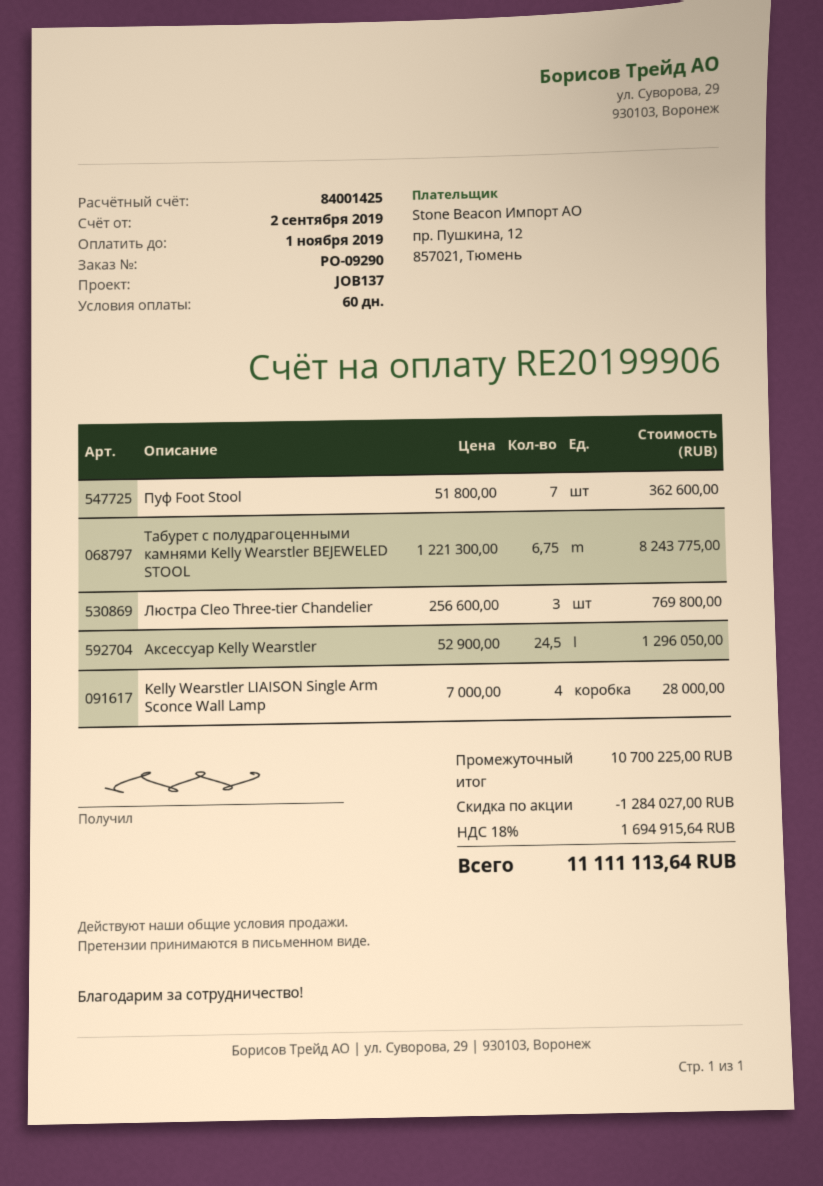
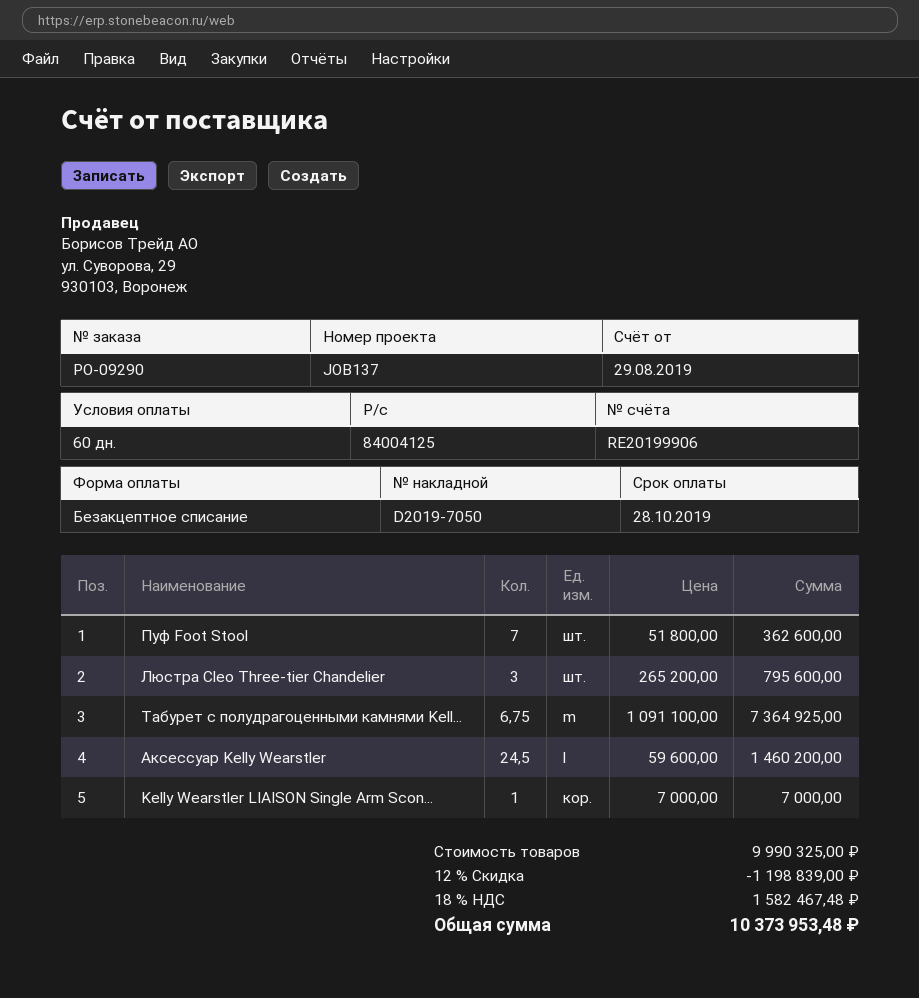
invoice date: 2019-09-02 -> 2019-08-29
due date: 2019-11-01 -> 2019-10-28
bank account: 84001425 -> 84004125
Табурет с полудрагоценными камнями Kelly Wearstler BEJEWELED STOOL: 6.75 x 1221300.00 = 8243775.00 -> 6.75 x 1091100.00 = 7364925.00
Люстра Cleo Three-tier Chandelier: 3 x 256600.00 = 769800.00 -> 3 x 265200.00 = 795600.00
Аксессуар Kelly Wearstler: 24.5 x 52900.00 = 1296050.00 -> 24.5 x 59600.00 = 1460200.00
Kelly Wearstler LIAISON Single Arm Sconce Wall Lamp: 4 x 7000.00 = 28000.00 -> 1 x 7000.00 = 7000.00
subtotal: 10700225.00 -> 9990325.00
discount: 1284027.00 -> 1198839.00
tax: 18% = 1694915.64 -> 18% = 1582467.48
total: 11111113.64 -> 10373953.48

